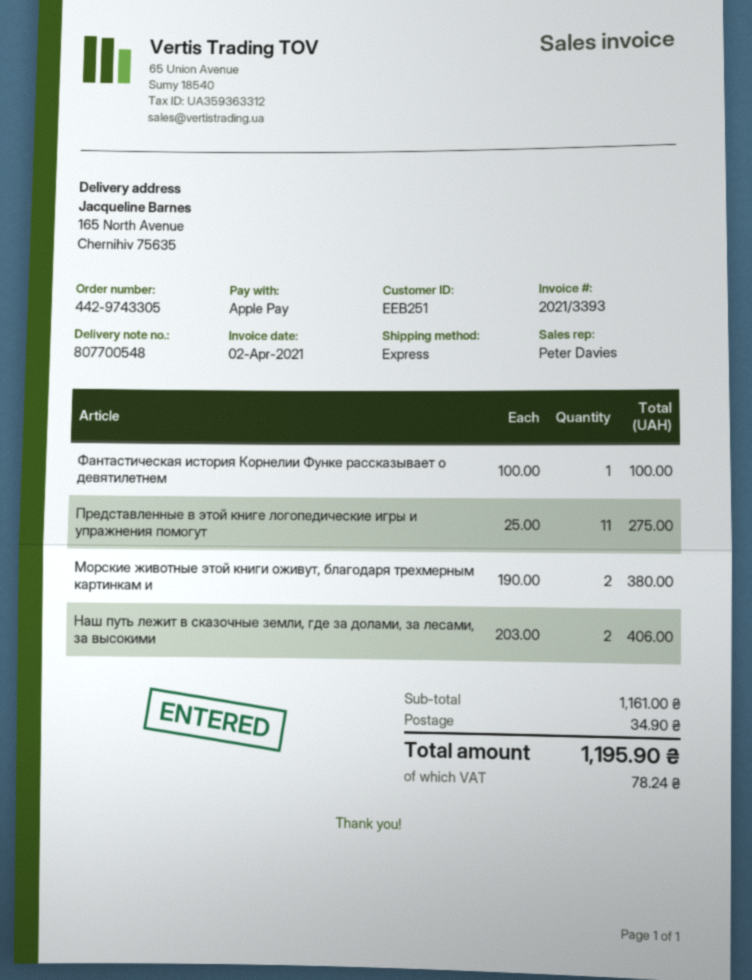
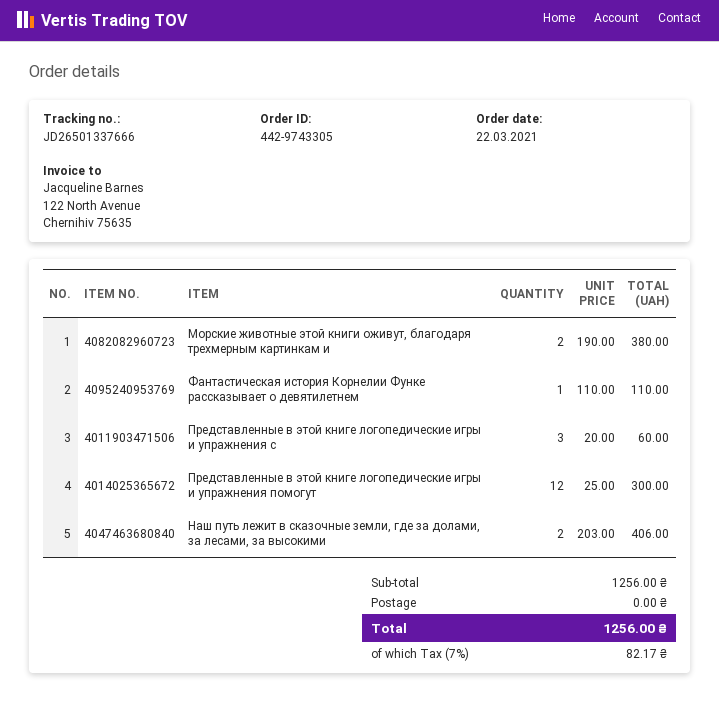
Фантастическая история Корнелии Функе рассказывает о девятилетнем: 1 x 100.00 = 100.00 -> 1 x 110.00 = 110.00
Представленные в этой книге логопедические игры и упражнения помогут: 11 x 25.00 = 275.00 -> 12 x 25.00 = 300.00
Представленные в этой книге логопедические игры и упражнения с: none -> 3 x 20.00 = 60.00
subtotal: 1161.00 -> 1256.00
shipping: 34.90 -> 0.00
tax: 78.24 -> 82.17
total: 1195.90 -> 1256.00

